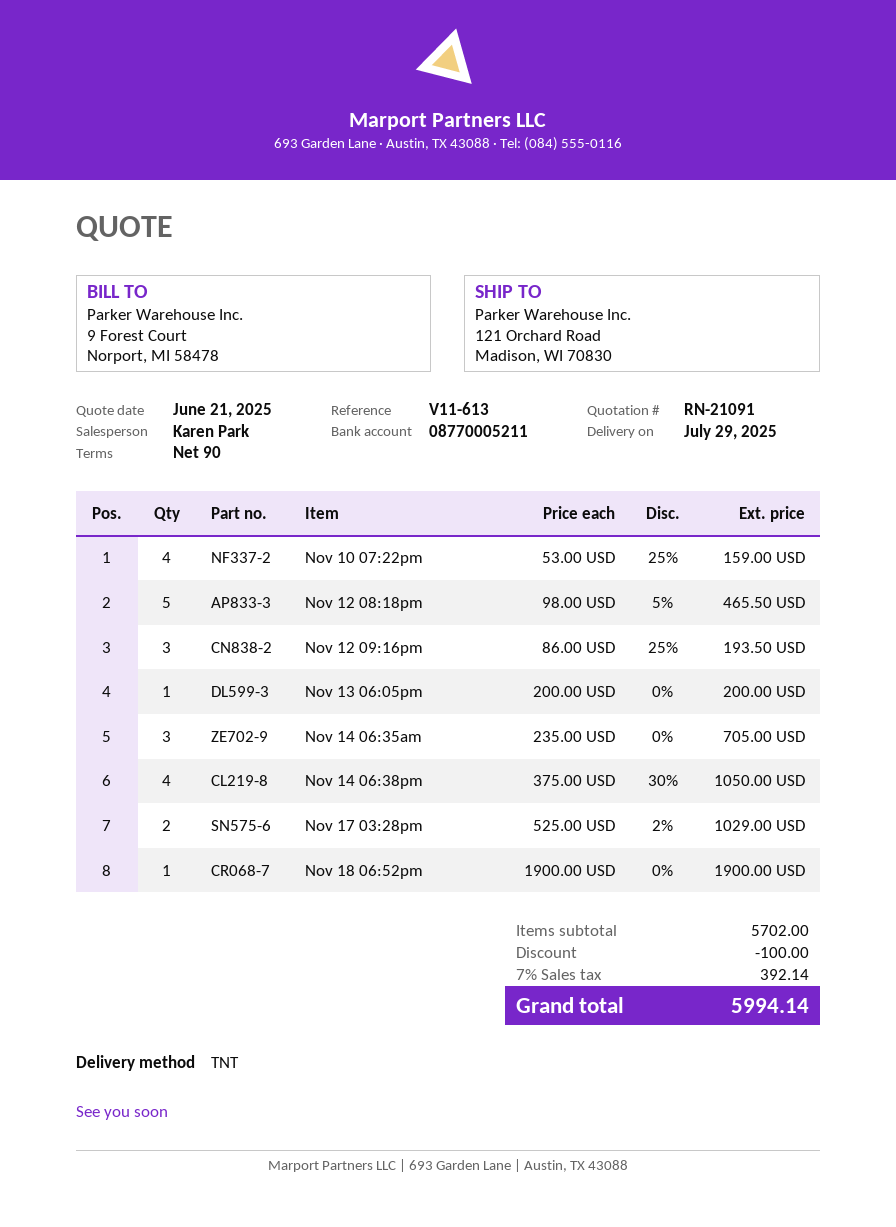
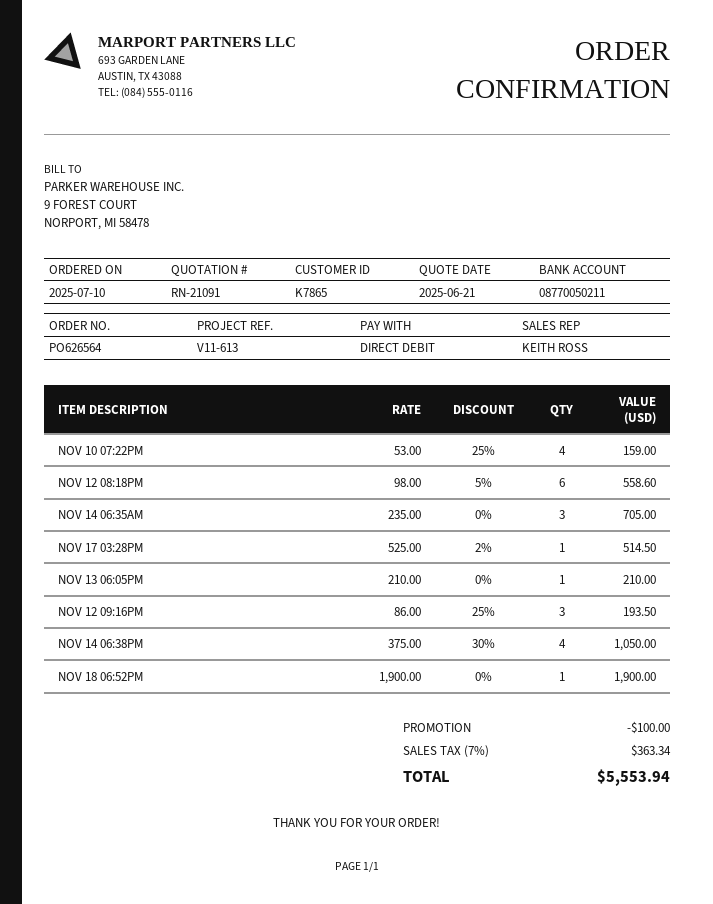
sales rep: Karen Park -> KEITH ROSS
bank account: 08770005211 -> 08770050211
Nov 12 08:18pm: 5 x 98.00 - 5% = 465.50 -> 6 x 98.00 - 5% = 558.60
Nov 13 06:05pm: 1 x 200.00 = 200.00 -> 1 x 210.00 = 210.00
Nov 17 03:28pm: 2 x 525.00 - 2% = 1029.00 -> 1 x 525.00 - 2% = 514.50
tax: 7% = 392.14 -> 7% = 363.34
total: 5994.14 -> 5553.94

